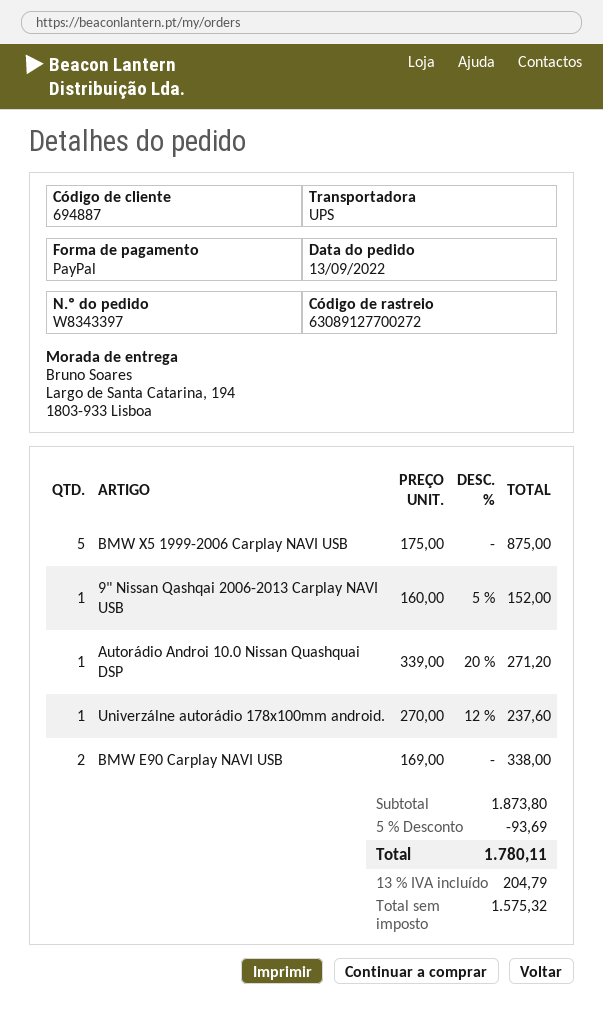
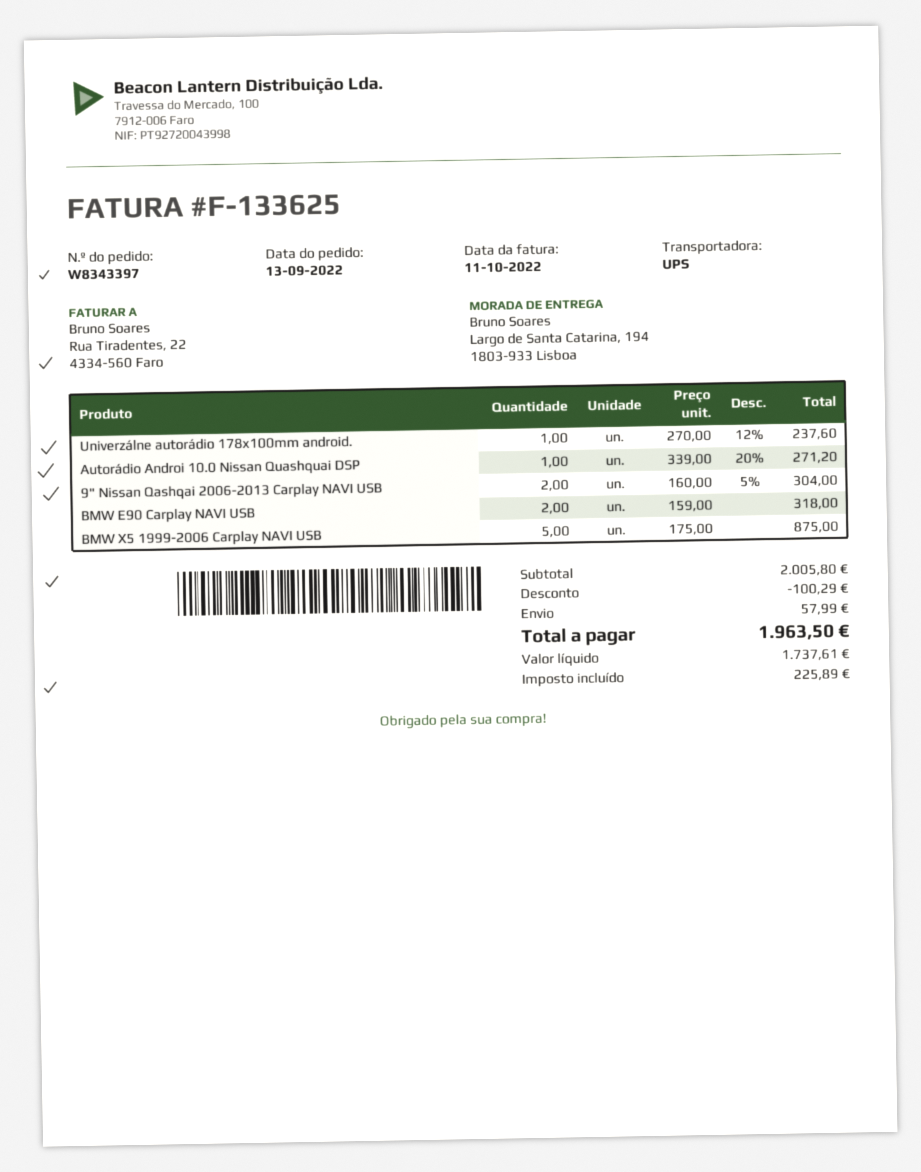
9" Nissan Qashqai 2006-2013 Carplay NAVI USB: 1 x 160.00 - 5% = 152.00 -> 2 x 160.00 - 5% = 304.00
BMW E90 Carplay NAVI USB: 2 x 169.00 = 338.00 -> 2 x 159.00 = 318.00
subtotal: 1873.80 -> 2005.80
discount: 93.69 -> 100.29
shipping: none -> 57.99
net: 1575.32 -> 1737.61
tax: 204.79 -> 225.89
total: 1780.11 -> 1963.50

